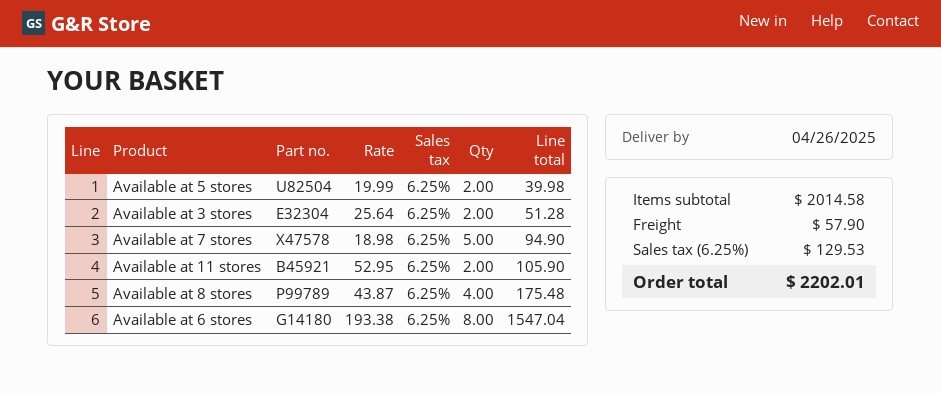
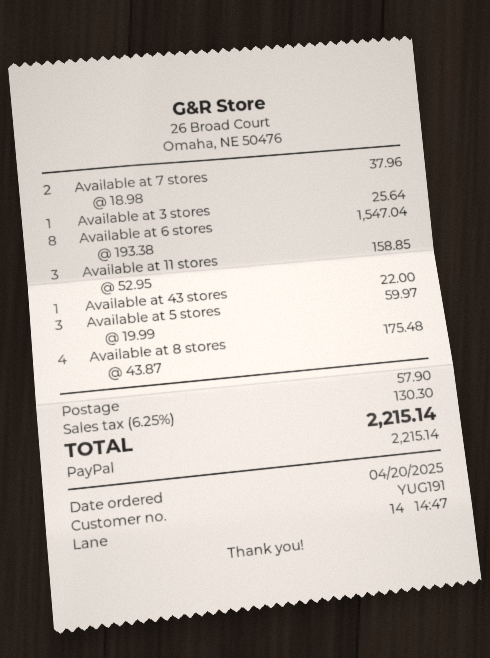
Available at 5 stores: 2 x 19.99 = 39.98 -> 3 x 19.99 = 59.97
Available at 3 stores: 2 x 25.64 = 51.28 -> 1 x 25.64 = 25.64
Available at 7 stores: 5 x 18.98 = 94.90 -> 2 x 18.98 = 37.96
Available at 11 stores: 2 x 52.95 = 105.90 -> 3 x 52.95 = 158.85
Available at 43 stores: none -> 1 x 22.00 = 22.00
tax: 6.25% = 129.53 -> 6.25% = 130.30
total: 2202.01 -> 2215.14

